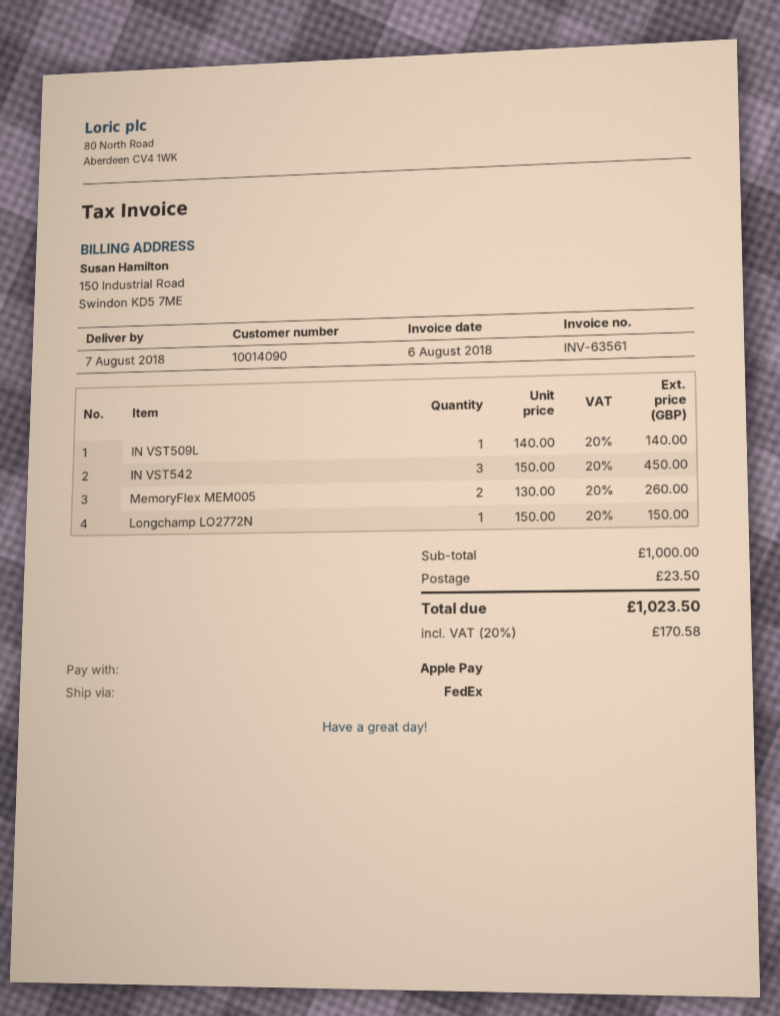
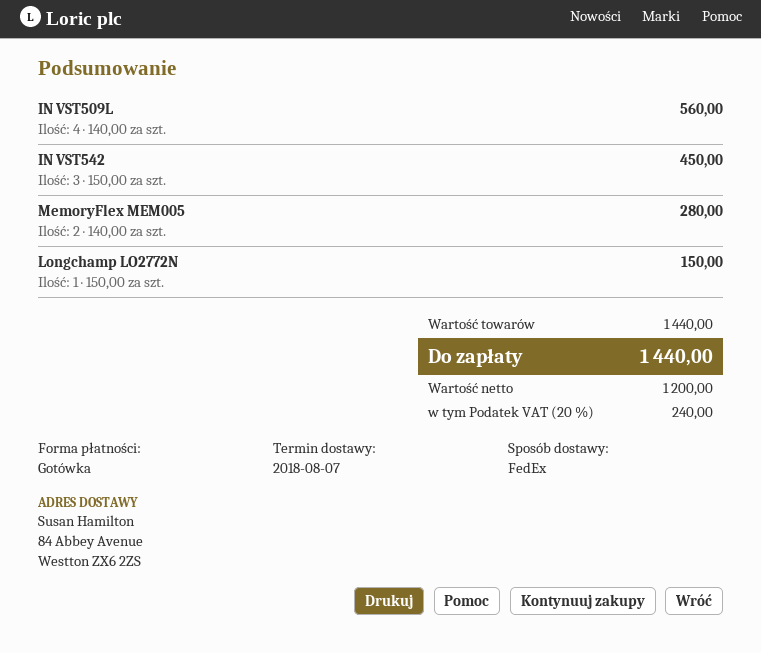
payment method: Apple Pay -> cash
IN VST509L: 1 x 140.00 = 140.00 -> 4 x 140.00 = 560.00
MemoryFlex MEM005: 2 x 130.00 = 260.00 -> 2 x 140.00 = 280.00
subtotal: 1000.00 -> 1440.00
shipping: 23.50 -> none
tax: 20% = 170.58 -> 20% = 240.00
total: 1023.50 -> 1440.00

